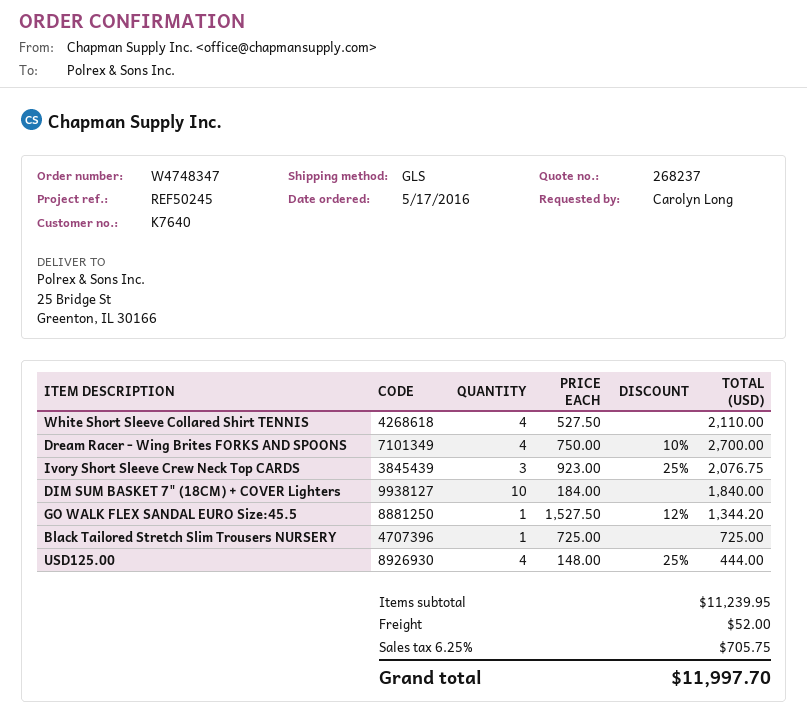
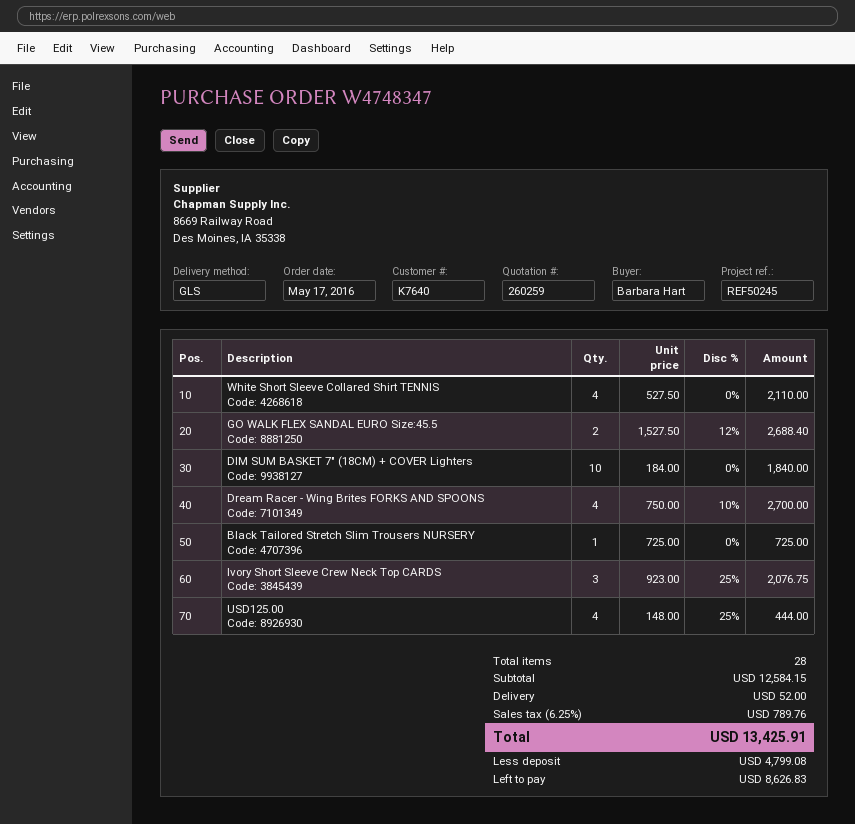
quote number: 268237 -> 260259
ordered by: Carolyn Long -> Barbara Hart
GO WALK FLEX SANDAL EURO Size:45.5: 1 x 1527.50 - 12% = 1344.20 -> 2 x 1527.50 - 12% = 2688.40
subtotal: 11239.95 -> 12584.15
tax: 6.25% = 705.75 -> 6.25% = 789.76
total: 11997.70 -> 13425.91

